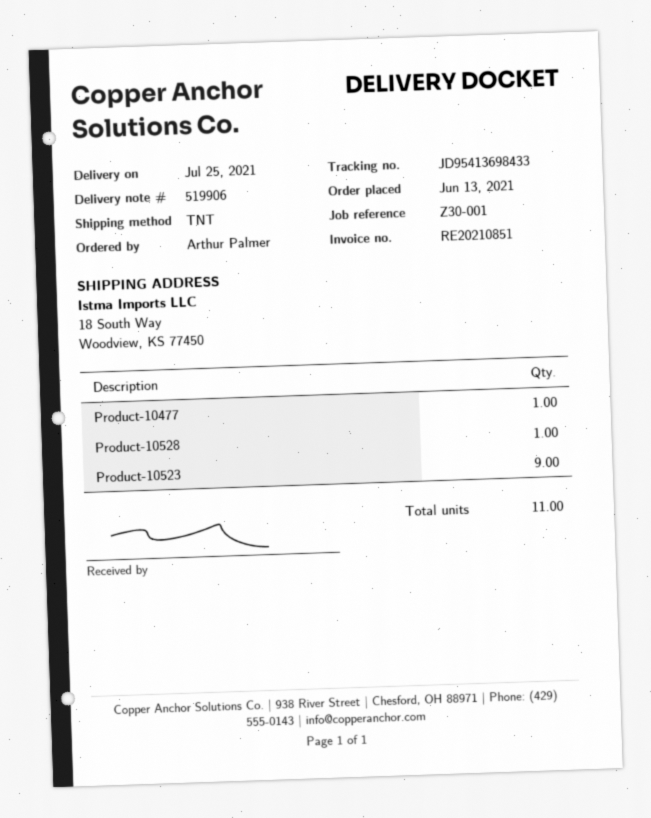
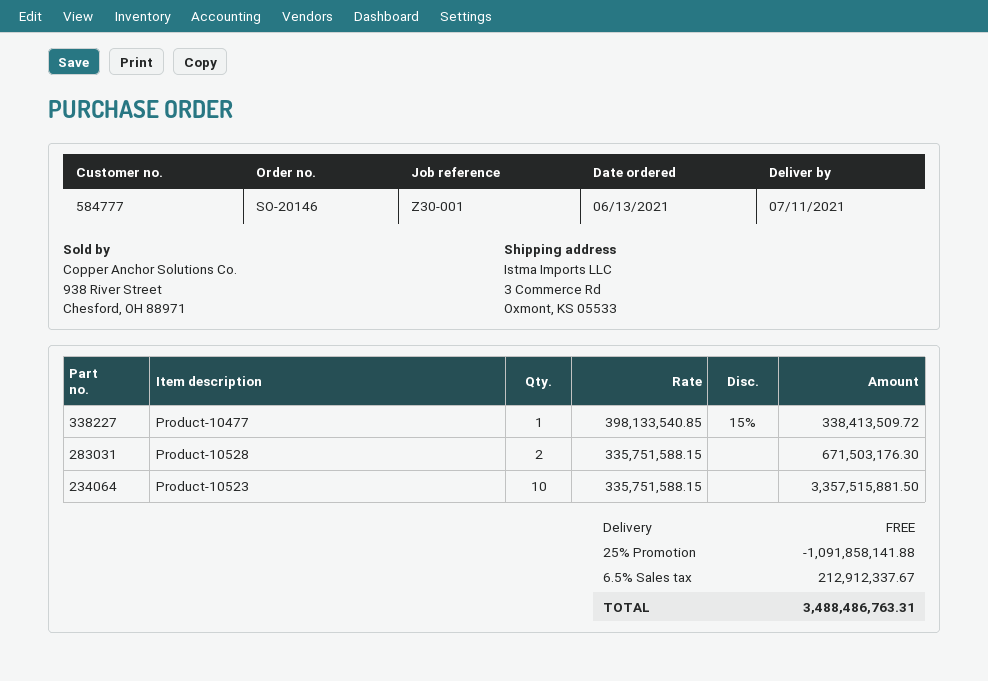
delivery date: 2021-07-25 -> 2021-07-11
ship to: 18 South Way, Woodview, KS 77450 -> 3 Commerce Rd, Oxmont, KS 05533
Product-10528: 1 -> 2
Product-10523: 9 -> 10

